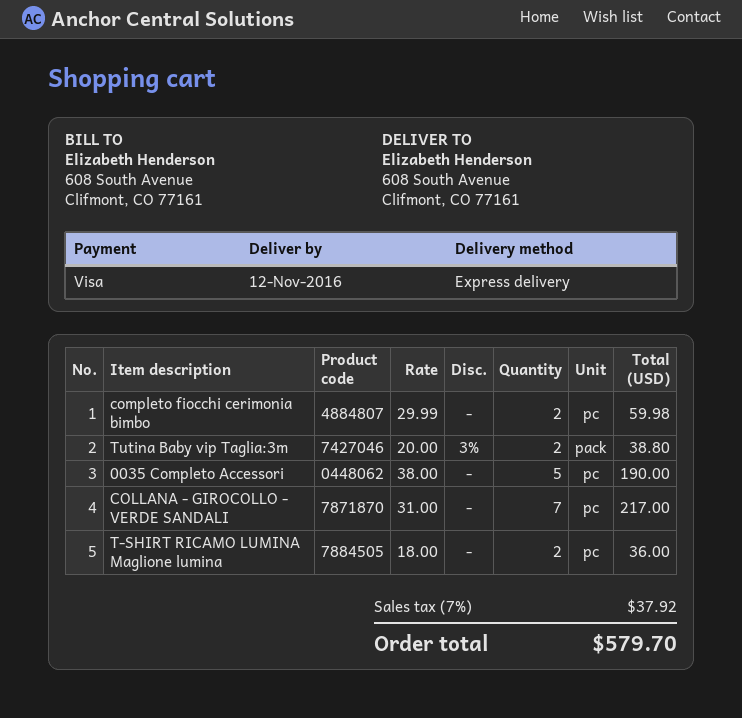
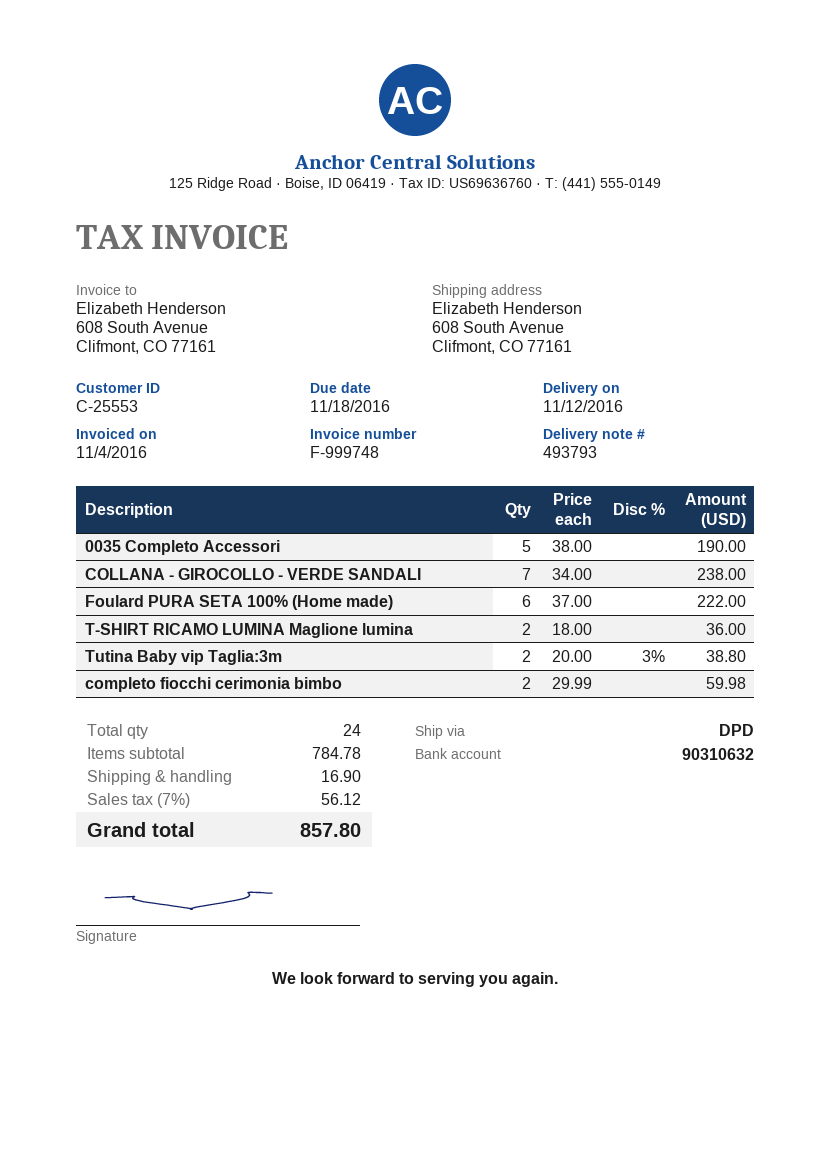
shipping method: express -> DPD
COLLANA - GIROCOLLO - VERDE SANDALI: 7 x 31.00 = 217.00 -> 7 x 34.00 = 238.00
Foulard PURA SETA 100% (Home made): none -> 6 x 37.00 = 222.00
shipping: none -> 16.90
tax: 7% = 37.92 -> 7% = 56.12
total: 579.70 -> 857.80

